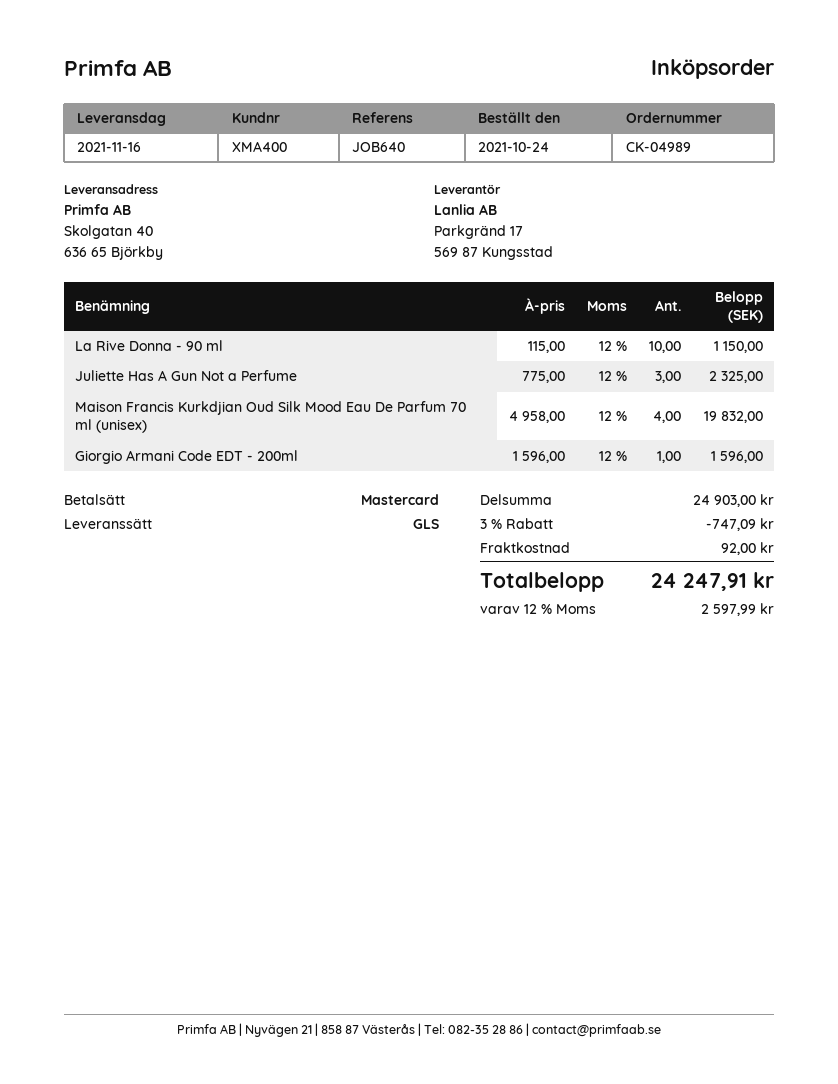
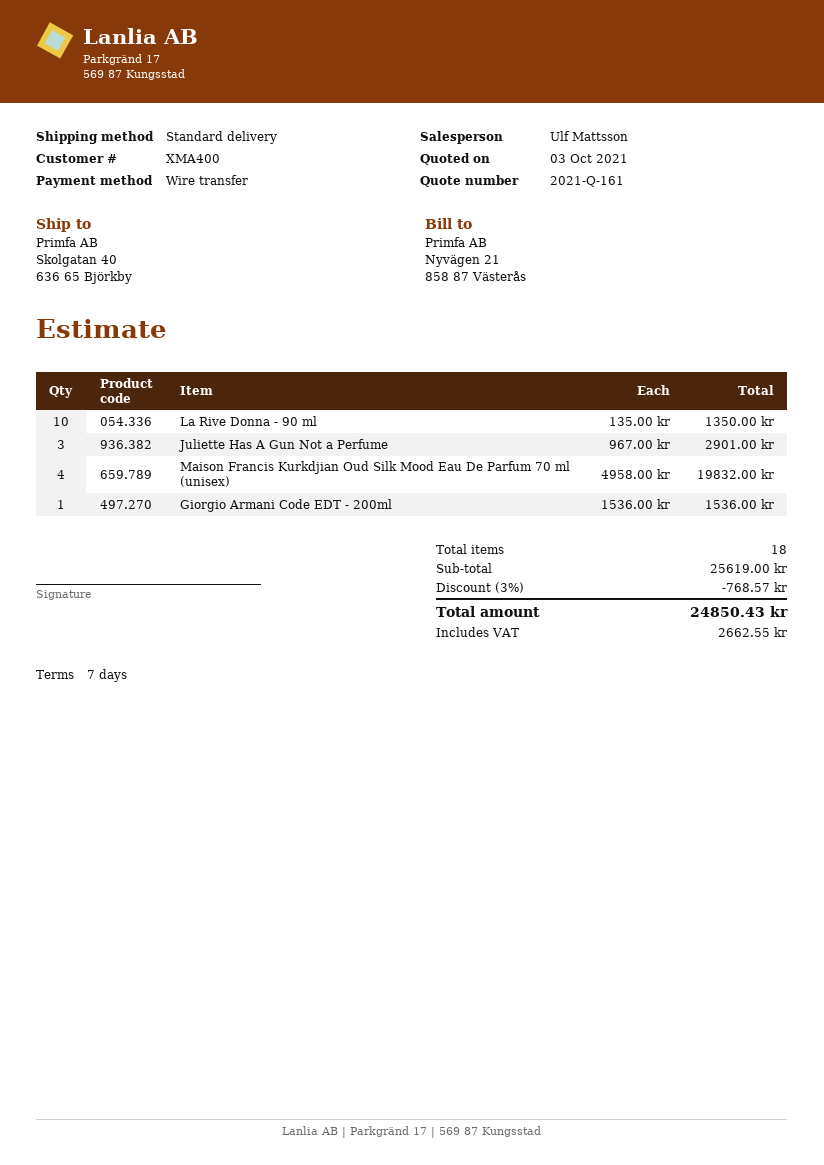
payment method: Mastercard -> bank transfer
shipping method: GLS -> standard
La Rive Donna - 90 ml: 10 x 115.00 = 1150.00 -> 10 x 135.00 = 1350.00
Juliette Has A Gun Not a Perfume: 3 x 775.00 = 2325.00 -> 3 x 967.00 = 2901.00
Giorgio Armani Code EDT - 200ml: 1 x 1596.00 = 1596.00 -> 1 x 1536.00 = 1536.00
subtotal: 24903.00 -> 25619.00
discount: 3% = 747.09 -> 3% = 768.57
shipping: 92.00 -> none
tax: 2597.99 -> 2662.55
total: 24247.91 -> 24850.43

